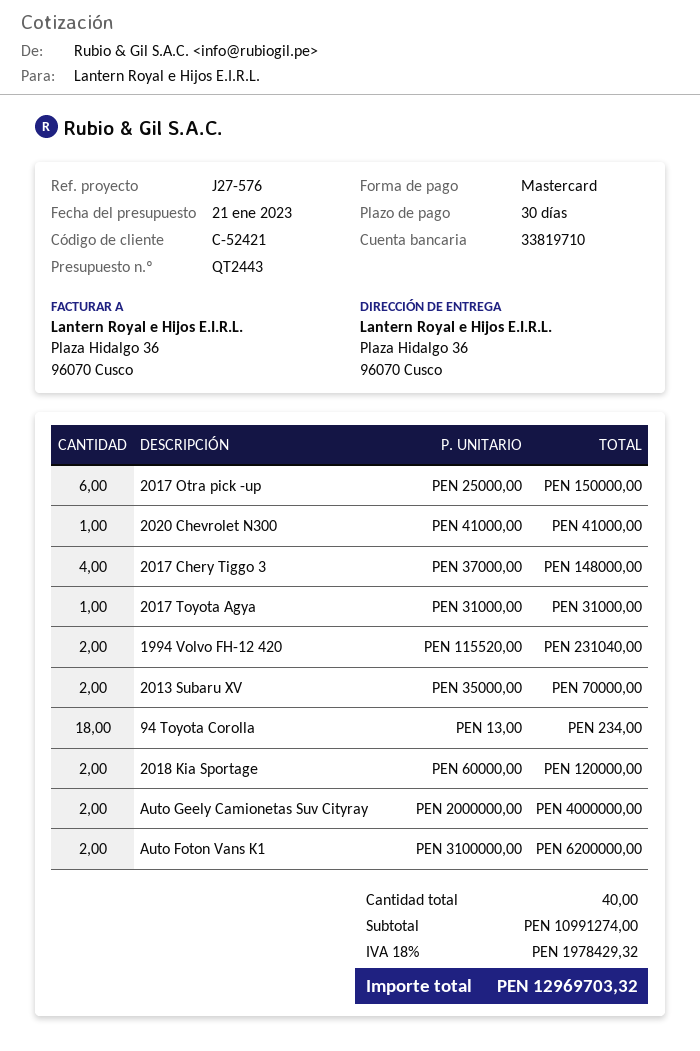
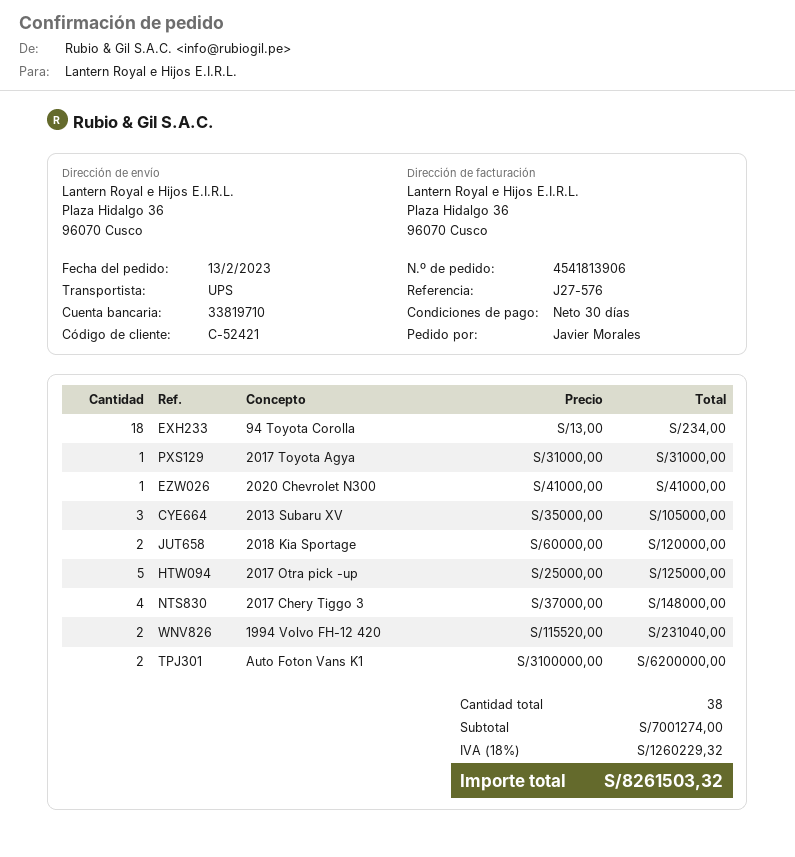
2017 Otra pick -up: 6 x 25000.00 = 150000.00 -> 5 x 25000.00 = 125000.00
2013 Subaru XV: 2 x 35000.00 = 70000.00 -> 3 x 35000.00 = 105000.00
Auto Geely Camionetas Suv Cityray: 2 x 2000000.00 = 4000000.00 -> none
total quantity: 40 -> 38
subtotal: 10991274.00 -> 7001274.00
tax: 18% = 1978429.32 -> 18% = 1260229.32
total: 12969703.32 -> 8261503.32

